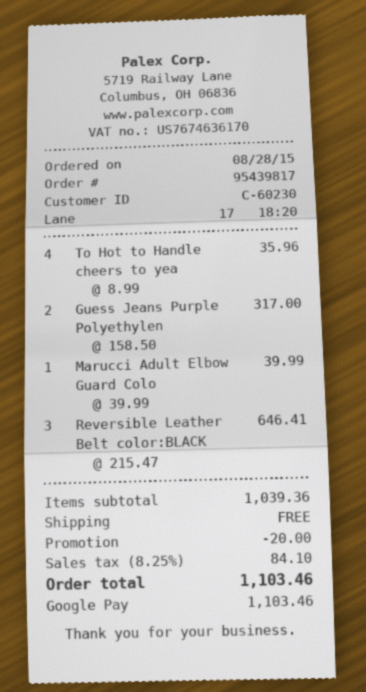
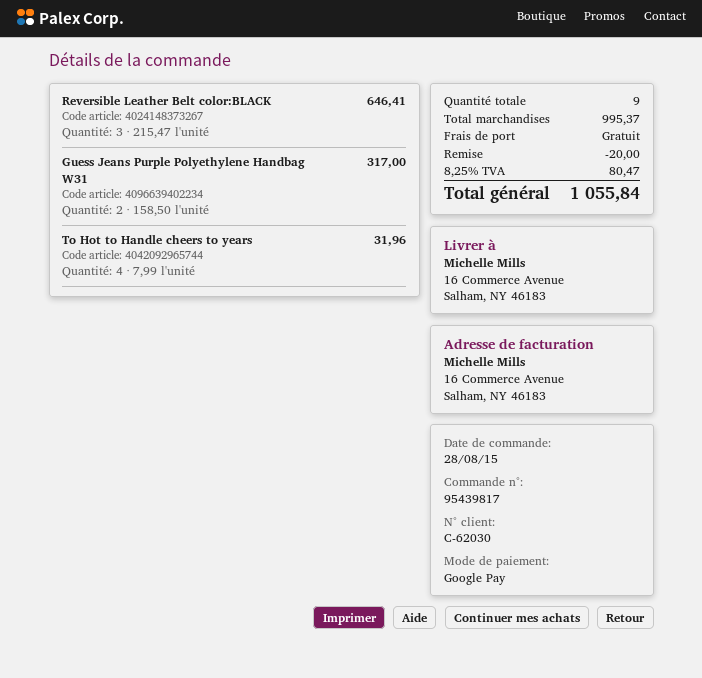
customer number: C-60230 -> C-62030
To Hot to Handle cheers to yea: 4 x 8.99 = 35.96 -> 4 x 7.99 = 31.96
Marucci Adult Elbow Guard Colo: 1 x 39.99 = 39.99 -> none
subtotal: 1039.36 -> 995.37
tax: 8.25% = 84.10 -> 8.25% = 80.47
total: 1103.46 -> 1055.84

